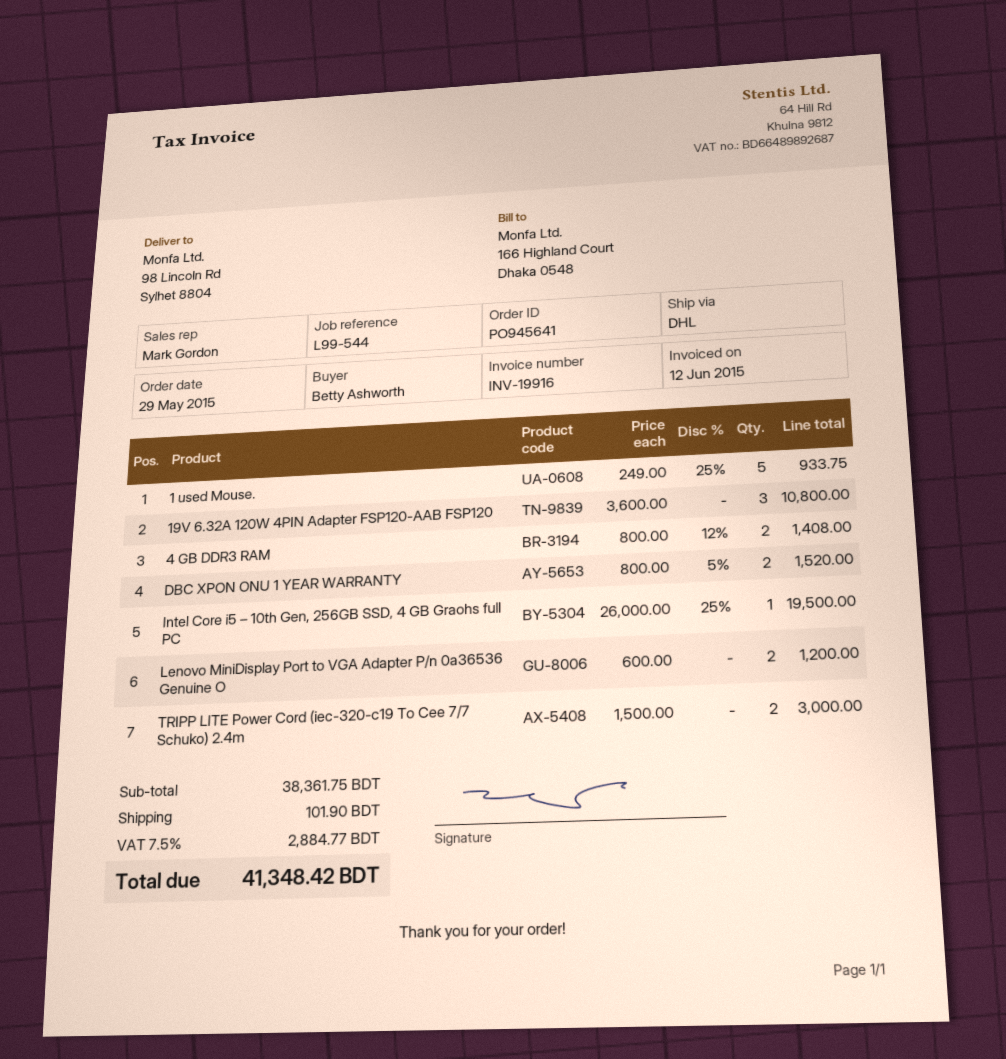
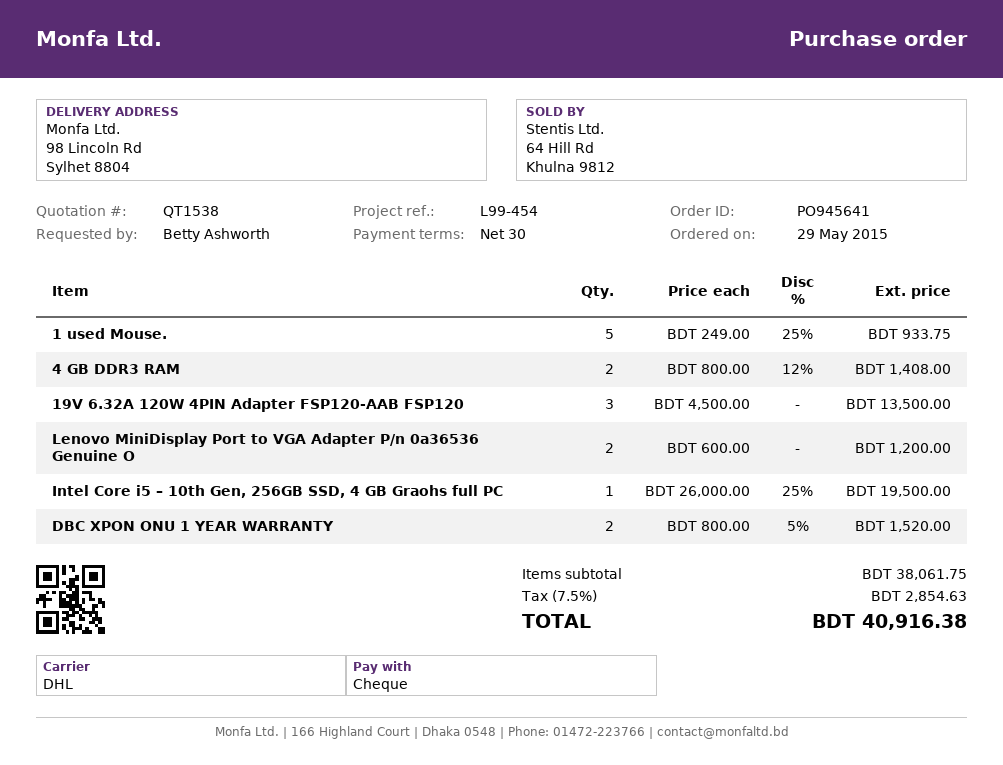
reference: L99-544 -> L99-454
19V 6.32A 120W 4PIN Adapter FSP120-AAB FSP120: 3 x 3600.00 = 10800.00 -> 3 x 4500.00 = 13500.00
TRIPP LITE Power Cord (iec-320-c19 To Cee 7/7 Schuko) 2.4m: 2 x 1500.00 = 3000.00 -> none
subtotal: 38361.75 -> 38061.75
shipping: 101.90 -> none
tax: 7.5% = 2884.77 -> 7.5% = 2854.63
total: 41348.42 -> 40916.38

